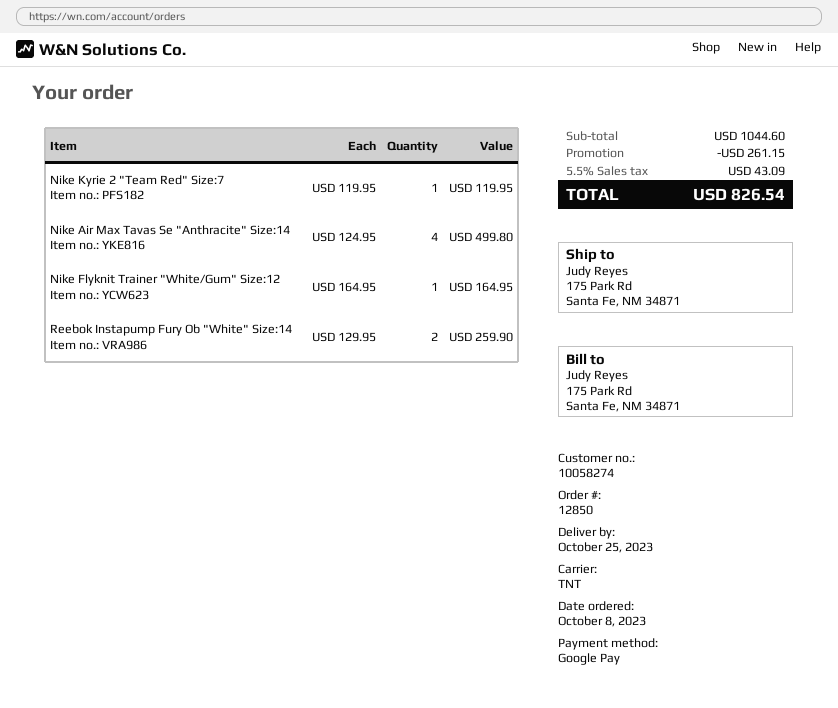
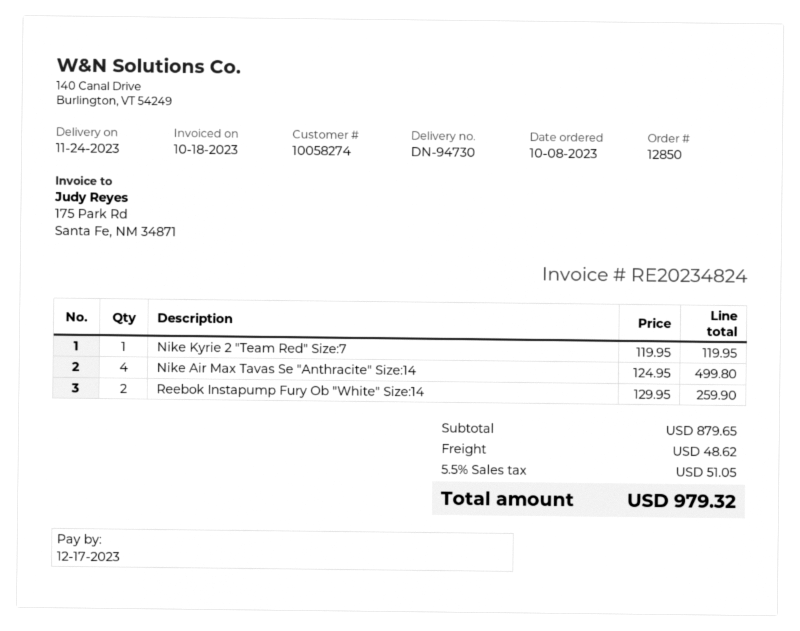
delivery date: 2023-10-25 -> 2023-11-24
Nike Flyknit Trainer "White/Gum" Size:12: 1 x 164.95 = 164.95 -> none
subtotal: 1044.60 -> 879.65
discount: 261.15 -> none
shipping: none -> 48.62
tax: 5.5% = 43.09 -> 5.5% = 51.05
total: 826.54 -> 979.32

